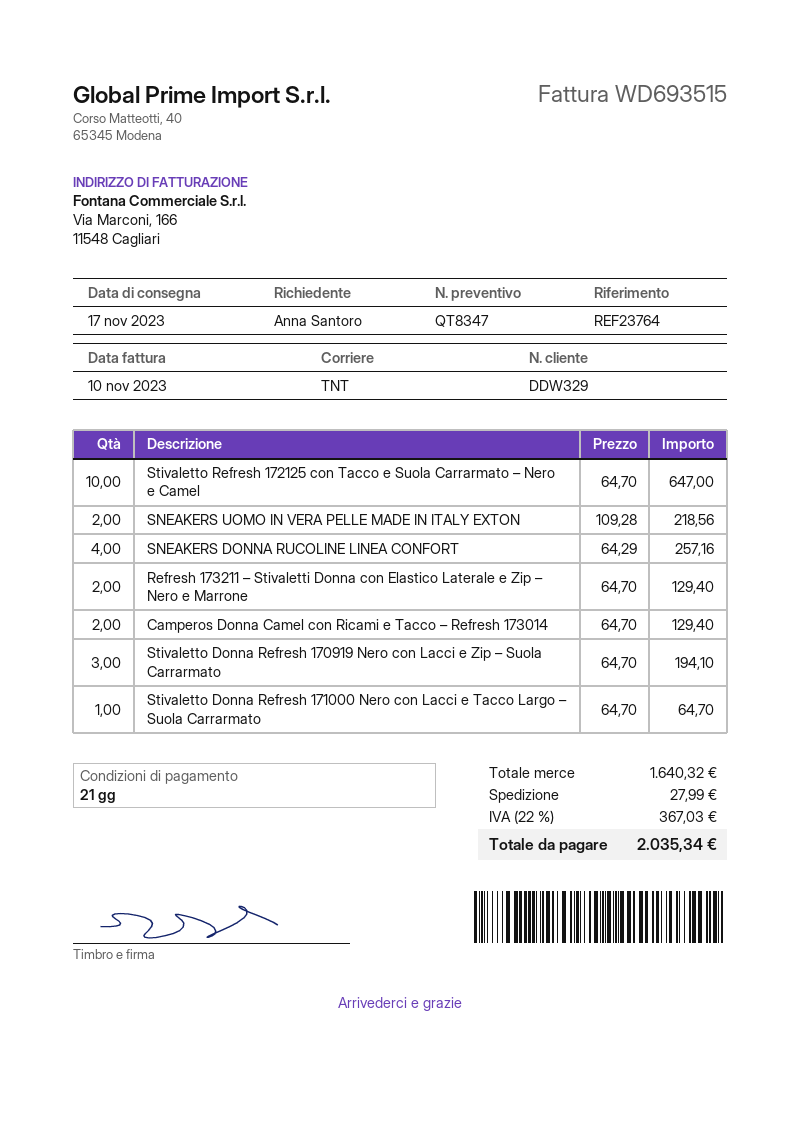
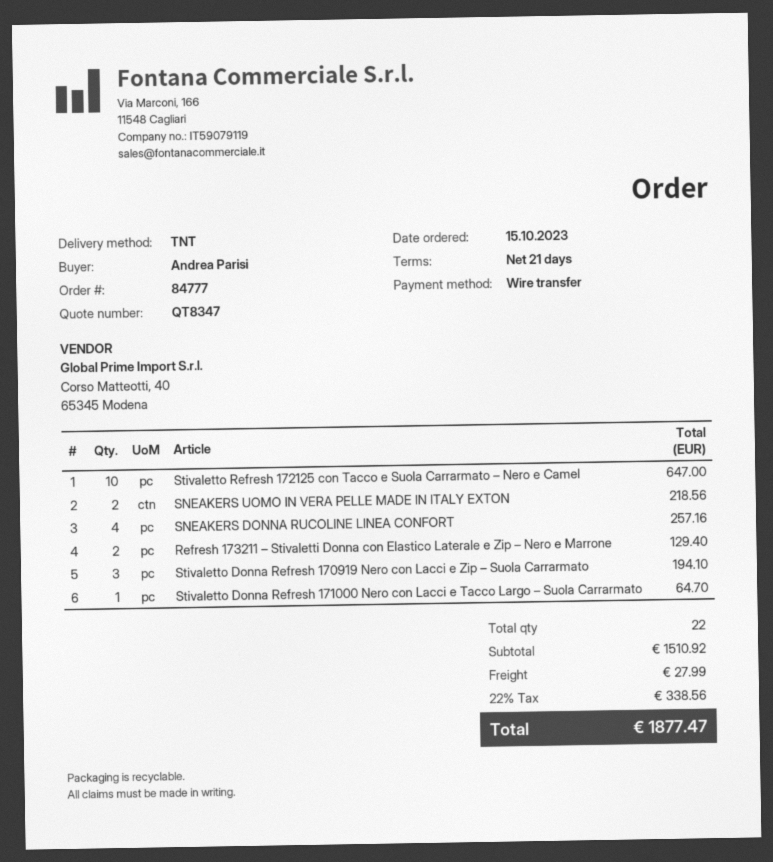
ordered by: Anna Santoro -> Andrea Parisi
Camperos Donna Camel con Ricami e Tacco – Refresh 173014: 2 for 129.40 -> none
subtotal: 1640.32 -> 1510.92
tax: 22% = 367.03 -> 22% = 338.56
total: 2035.34 -> 1877.47

